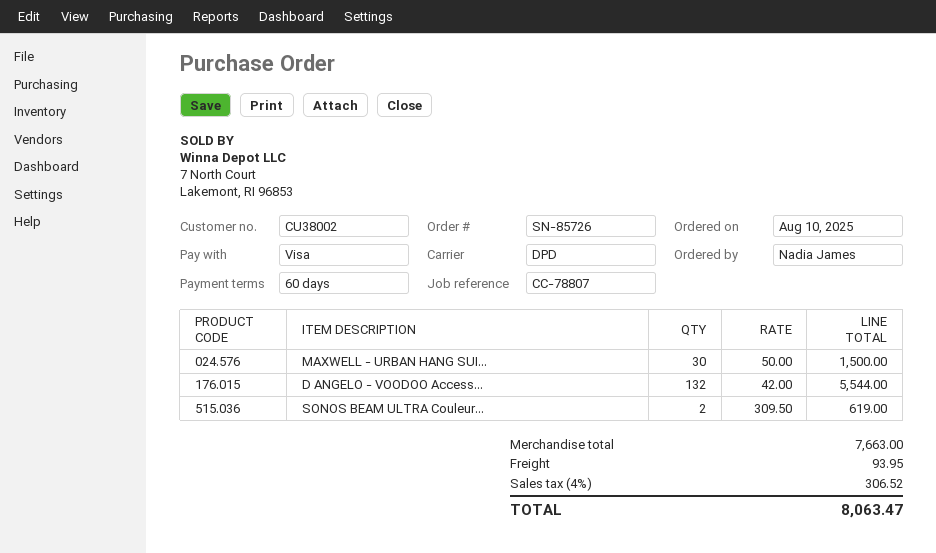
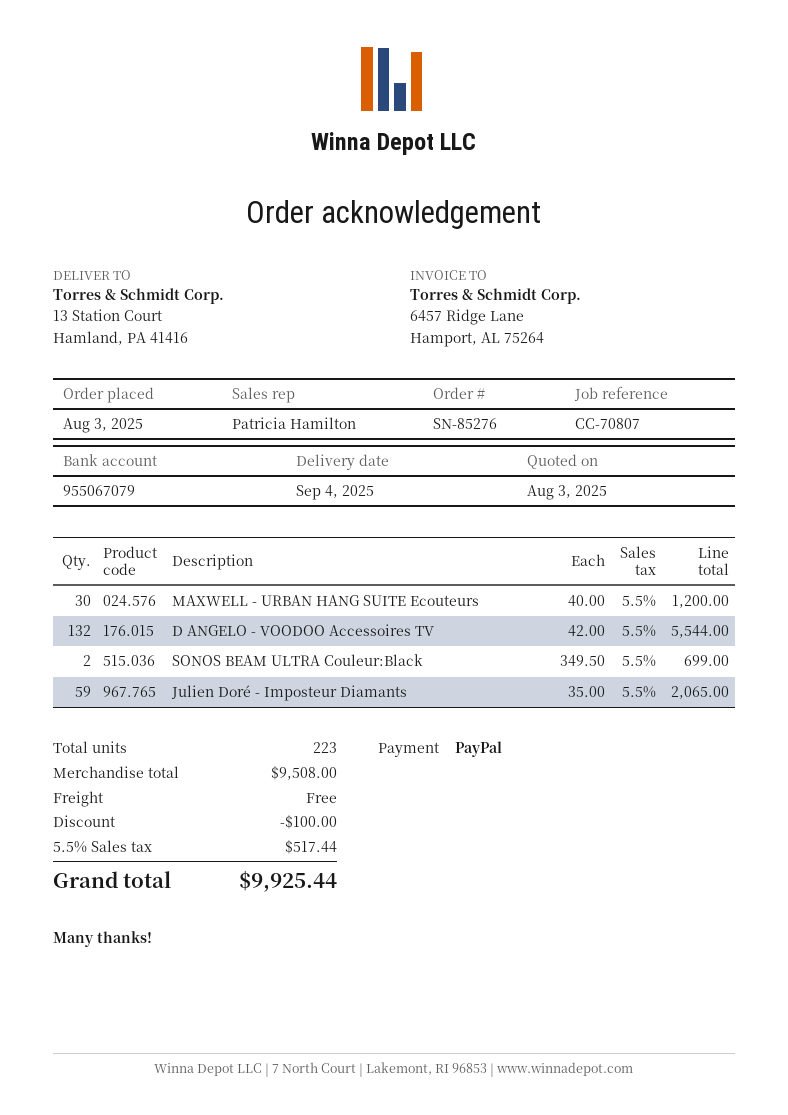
order number: SN-85726 -> SN-85276
order date: 2025-08-10 -> 2025-08-03
reference: CC-78807 -> CC-70807
payment method: Visa -> PayPal
MAXWELL - URBAN HANG SUI...: 30 x 50.00 = 1500.00 -> 30 x 40.00 = 1200.00
SONOS BEAM ULTRA Couleur...: 2 x 309.50 = 619.00 -> 2 x 349.50 = 699.00
Julien Doré - Imposteur Diamants: none -> 59 x 35.00 = 2065.00
subtotal: 7663.00 -> 9508.00
discount: none -> 100.00
shipping: 93.95 -> 0.00
tax: 4% = 306.52 -> 5.5% = 517.44
total: 8063.47 -> 9925.44

